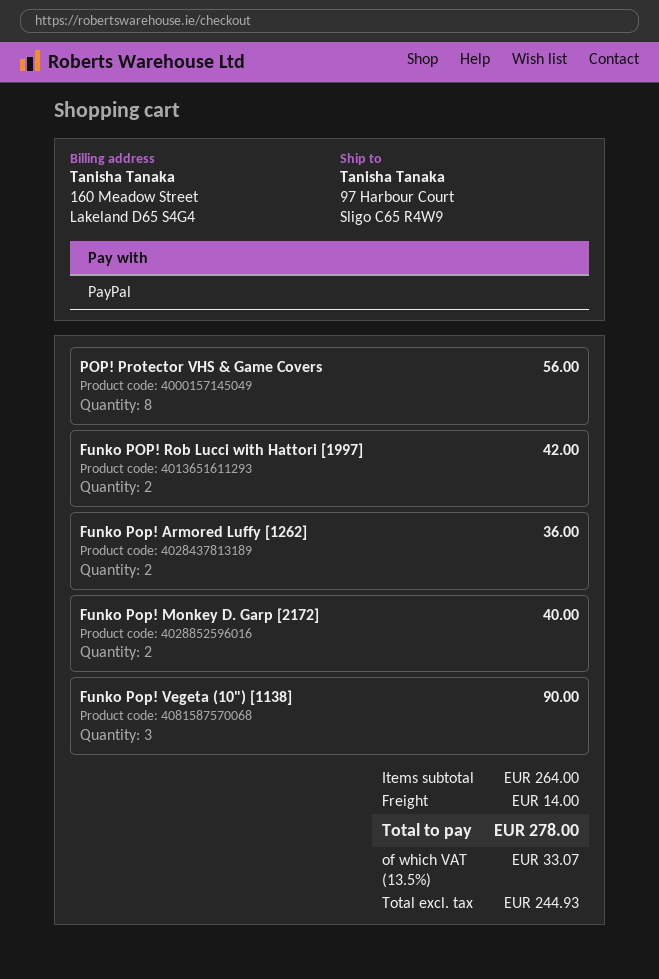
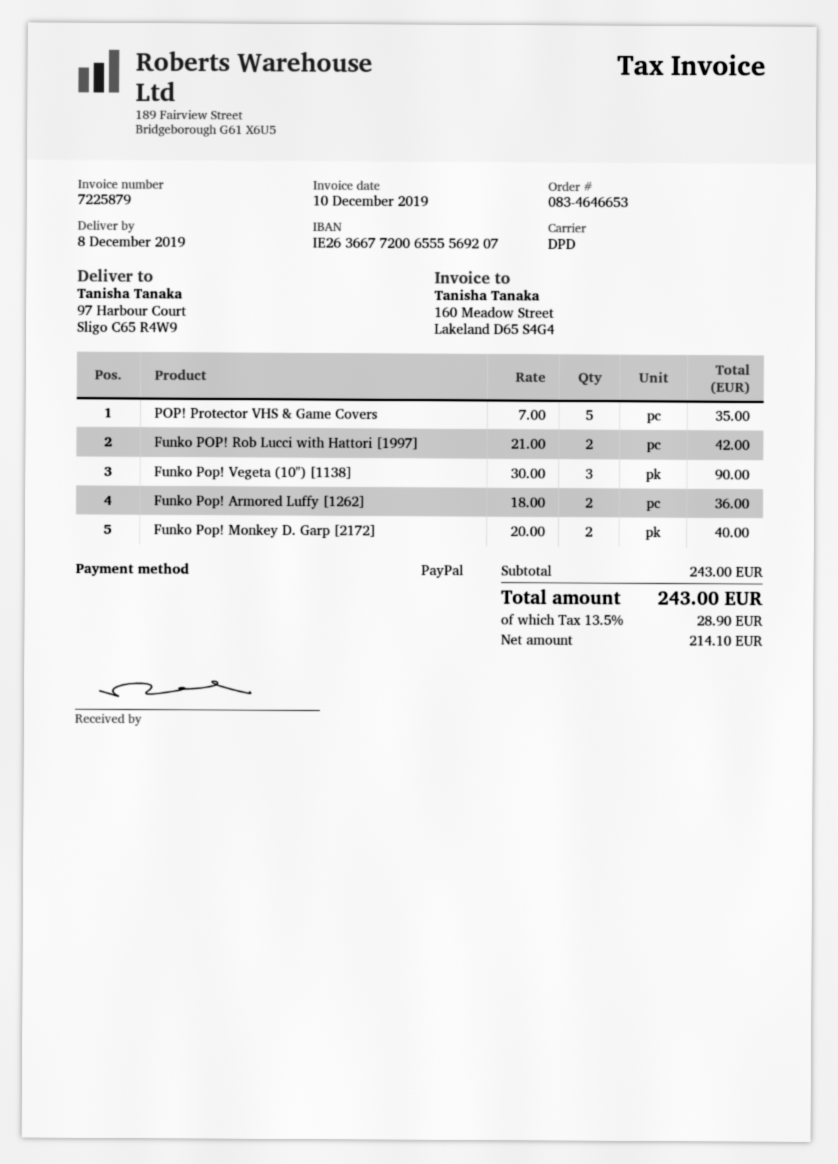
POP! Protector VHS & Game Covers: 8 for 56.00 -> 5 for 35.00
subtotal: 264.00 -> 243.00
shipping: 14.00 -> none
net: 244.93 -> 214.10
tax: 13.5% = 33.07 -> 13.5% = 28.90
total: 278.00 -> 243.00

